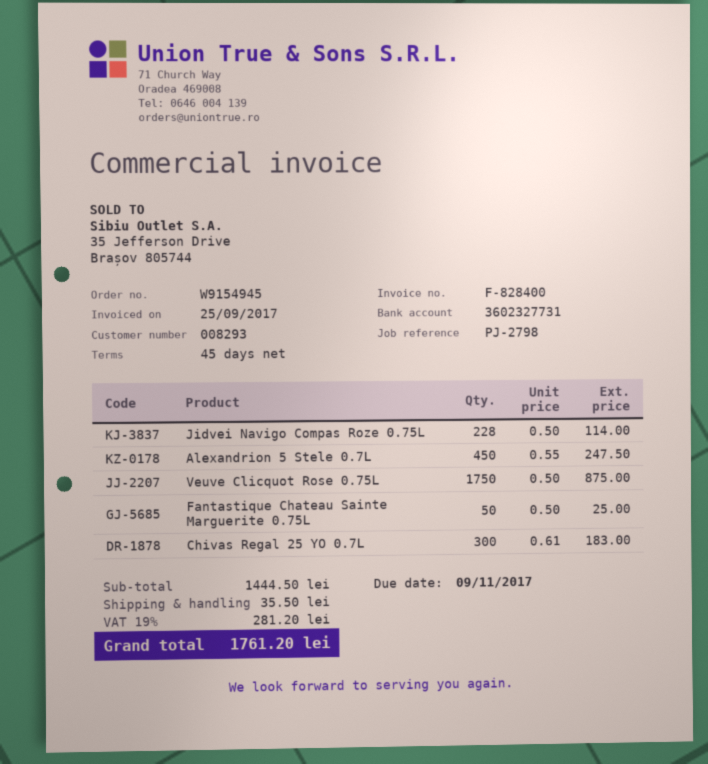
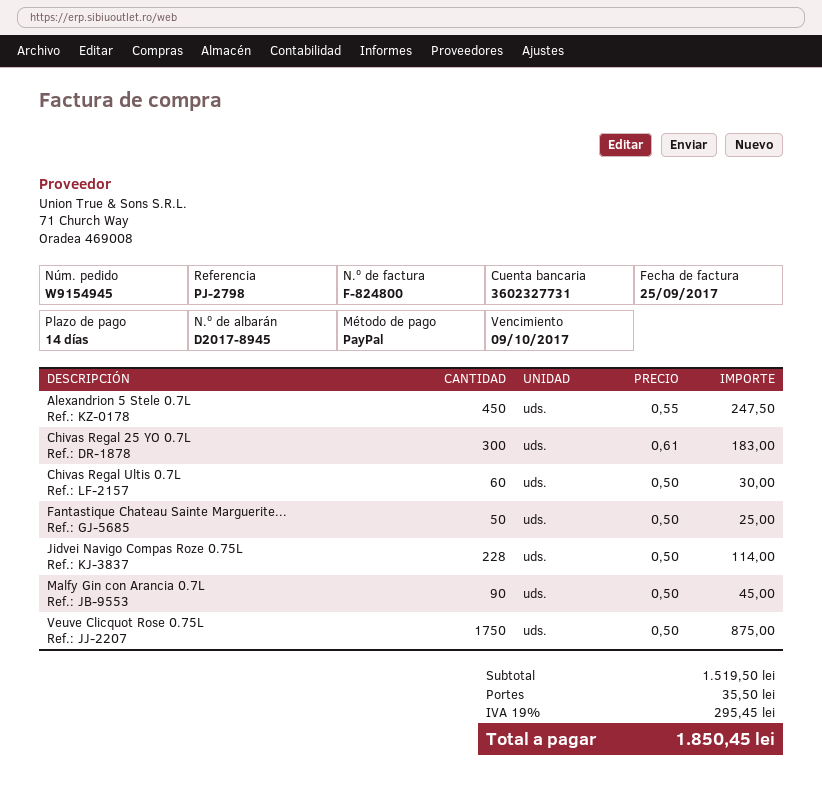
invoice number: F-828400 -> F-824800
payment terms: 45 days -> 14 days
due date: 2017-11-09 -> 2017-10-09
Chivas Regal Ultis 0.7L: none -> 60 x 0.50 = 30.00
Malfy Gin con Arancia 0.7L: none -> 90 x 0.50 = 45.00
subtotal: 1444.50 -> 1519.50
tax: 19% = 281.20 -> 19% = 295.45
total: 1761.20 -> 1850.45

